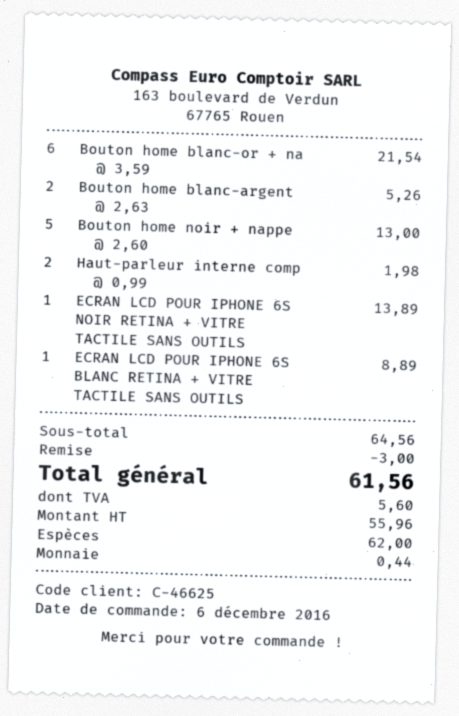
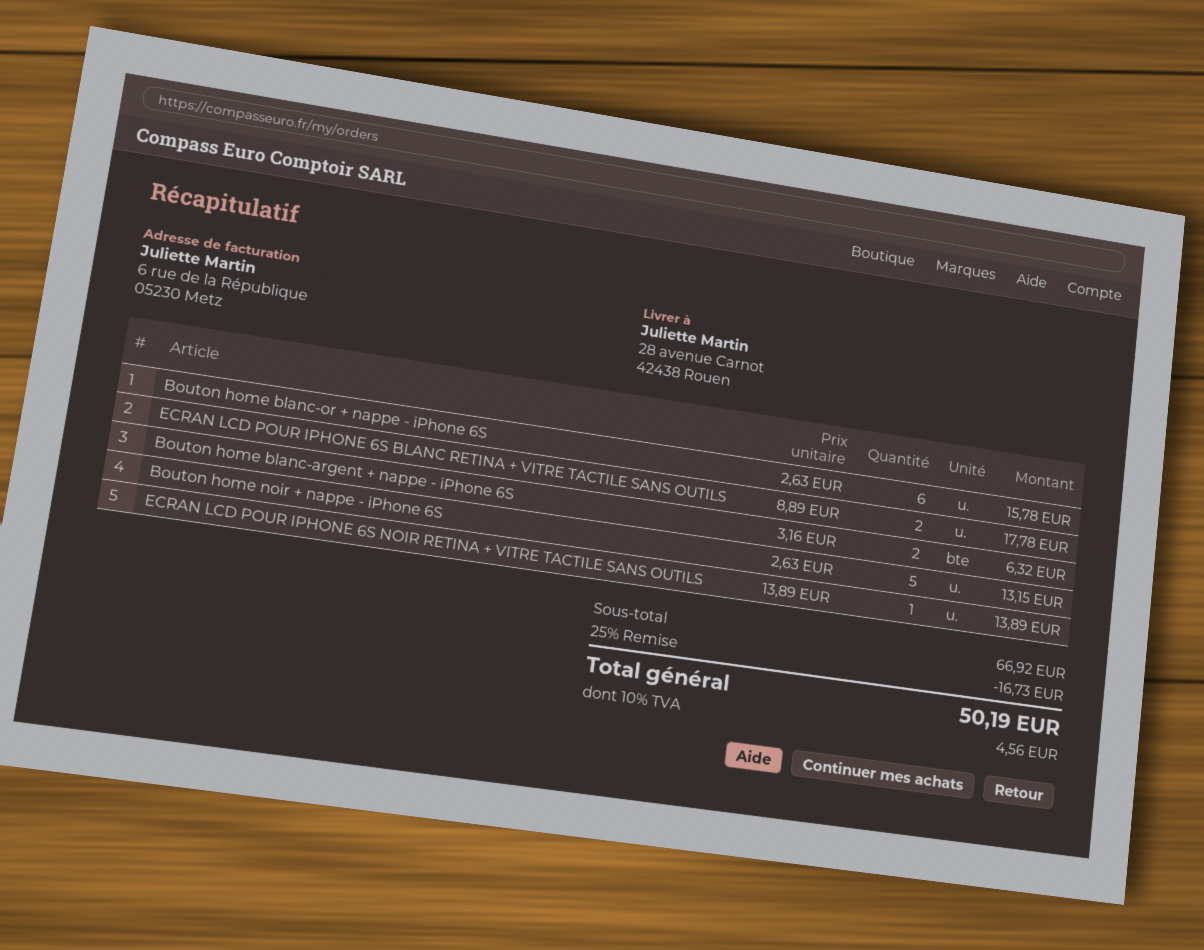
Bouton home blanc-or + na: 6 x 3.59 = 21.54 -> 6 x 2.63 = 15.78
Bouton home blanc-argent: 2 x 2.63 = 5.26 -> 2 x 3.16 = 6.32
Bouton home noir + nappe: 5 x 2.60 = 13.00 -> 5 x 2.63 = 13.15
Haut-parleur interne comp: 2 x 0.99 = 1.98 -> none
ECRAN LCD POUR IPHONE 6S BLANC RETINA + VITRE TACTILE SANS OUTILS: 1 x 8.89 = 8.89 -> 2 x 8.89 = 17.78
subtotal: 64.56 -> 66.92
discount: 3.00 -> 16.73
tax: 5.60 -> 4.56
total: 61.56 -> 50.19

